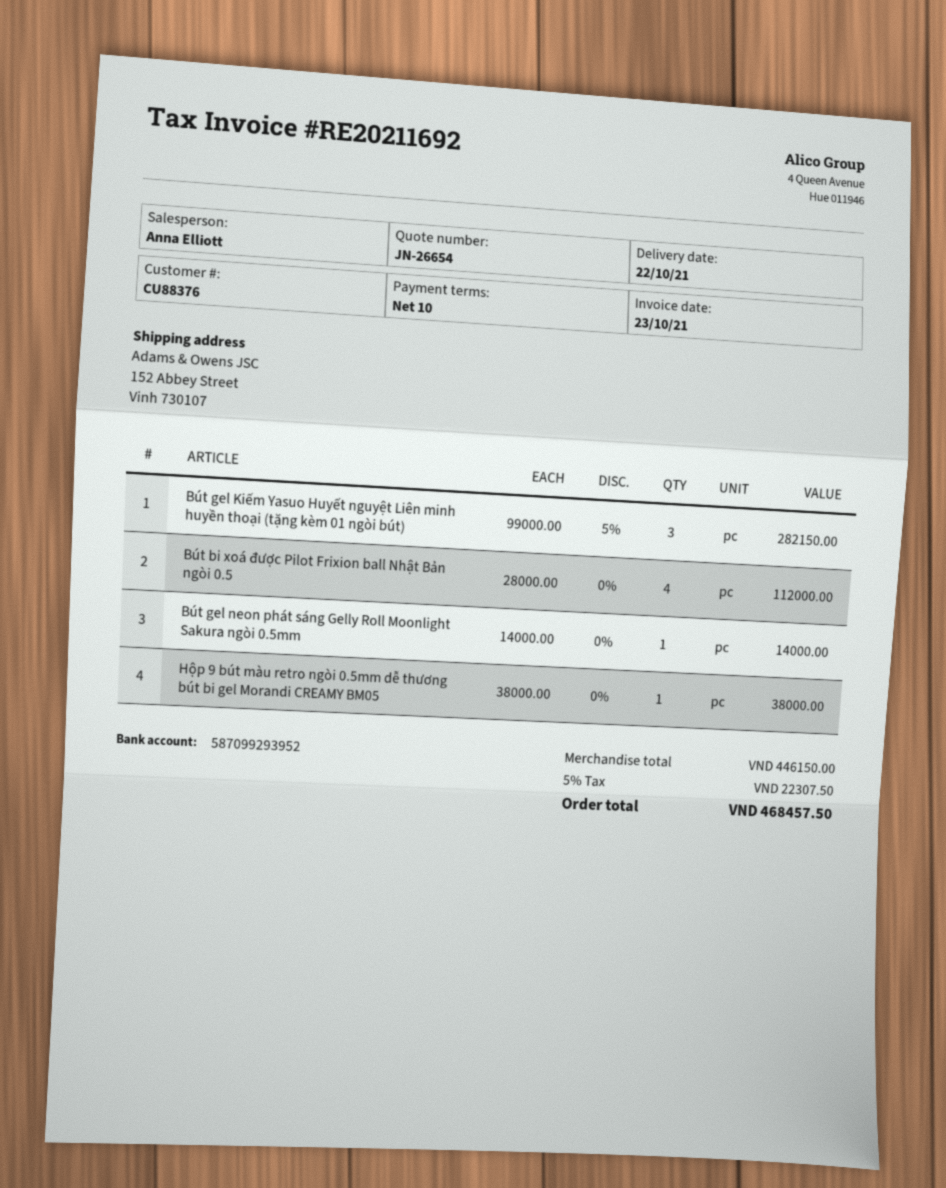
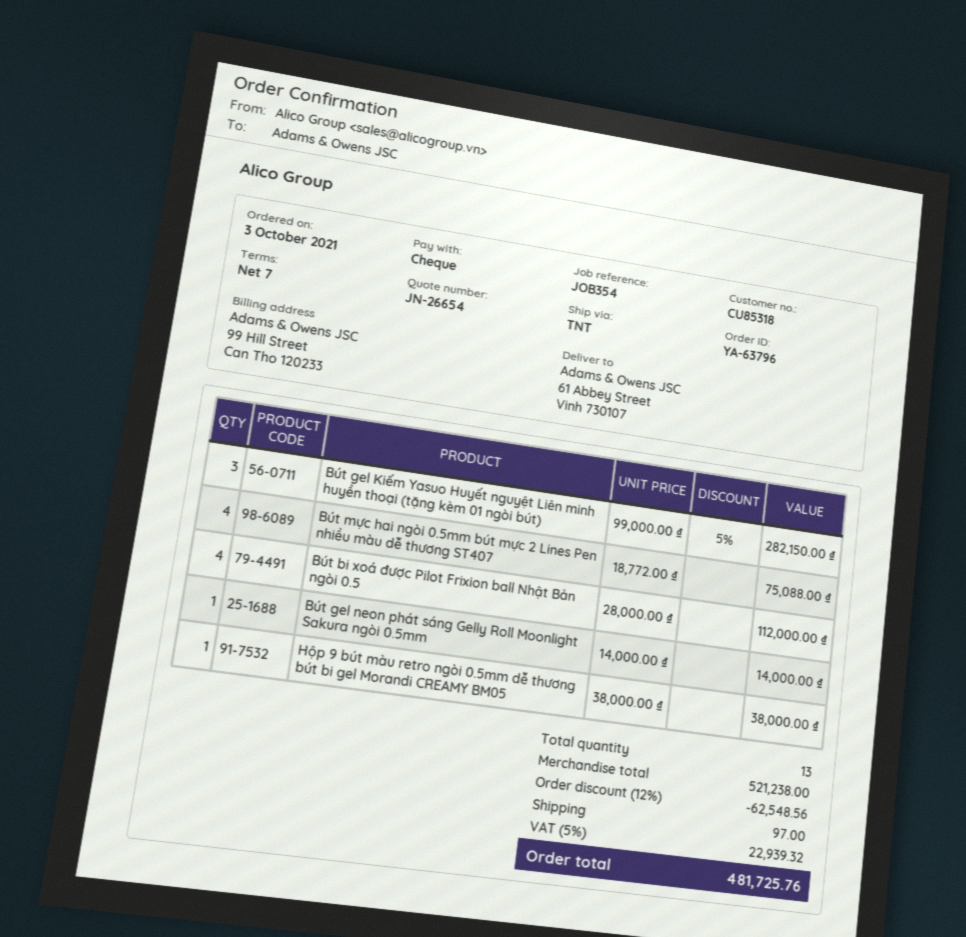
payment terms: 10 days -> 7 days
customer number: CU88376 -> CU85318
ship to: 152 Abbey Street, Vinh 730107 -> 61 Abbey Street, Vinh 730107
Bút mực hai ngòi 0.5mm bút mực 2 Lines Pen nhiều màu dễ thương ST407: none -> 4 x 18772.00 = 75088.00
subtotal: 446150.00 -> 521238.00
discount: none -> 12% = 62548.56
shipping: none -> 97.00
tax: 5% = 22307.50 -> 5% = 22939.32
total: 468457.50 -> 481725.76

